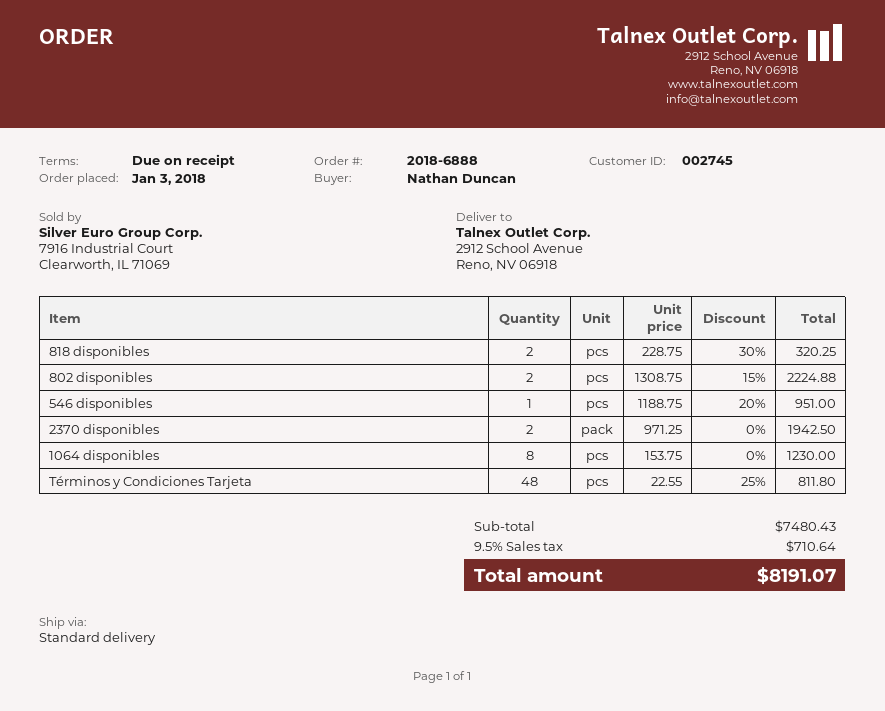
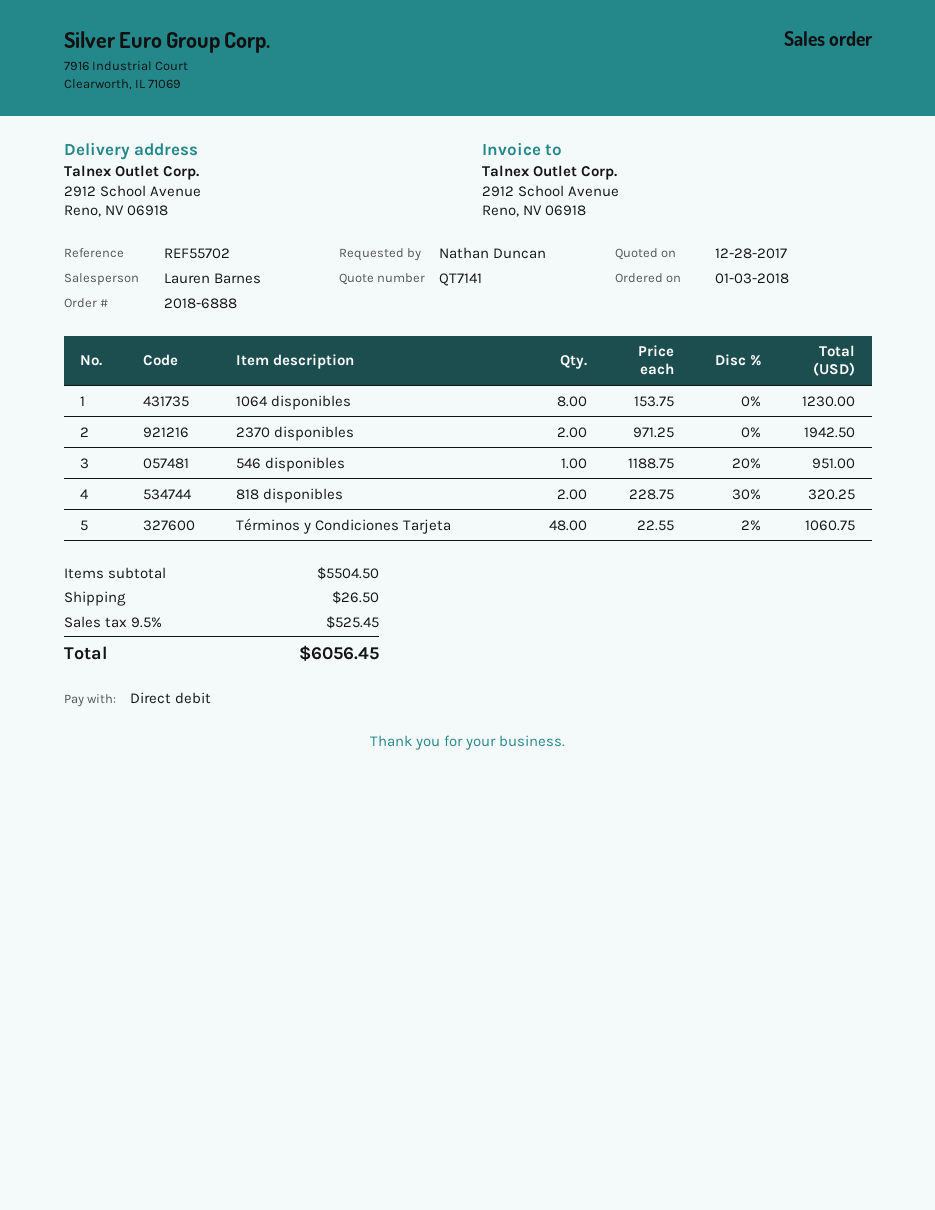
802 disponibles: 2 x 1308.75 - 15% = 2224.88 -> none
Términos y Condiciones Tarjeta: 48 x 22.55 - 25% = 811.80 -> 48 x 22.55 - 2% = 1060.75
subtotal: 7480.43 -> 5504.50
shipping: none -> 26.50
tax: 9.5% = 710.64 -> 9.5% = 525.45
total: 8191.07 -> 6056.45

